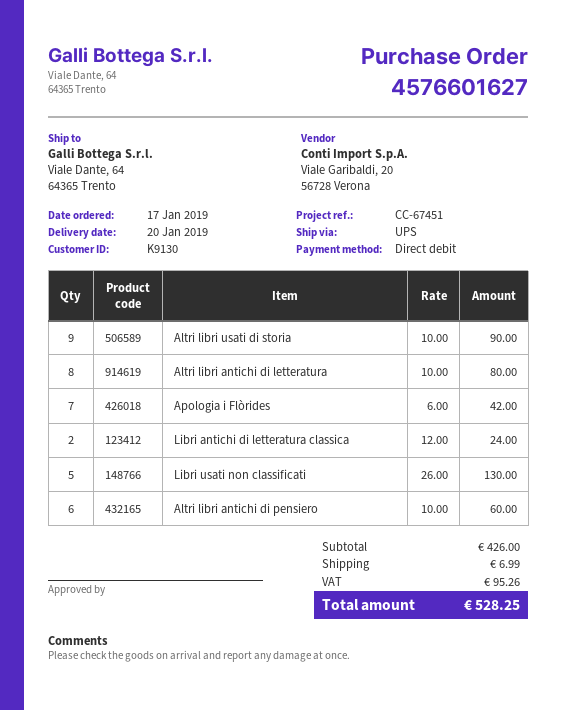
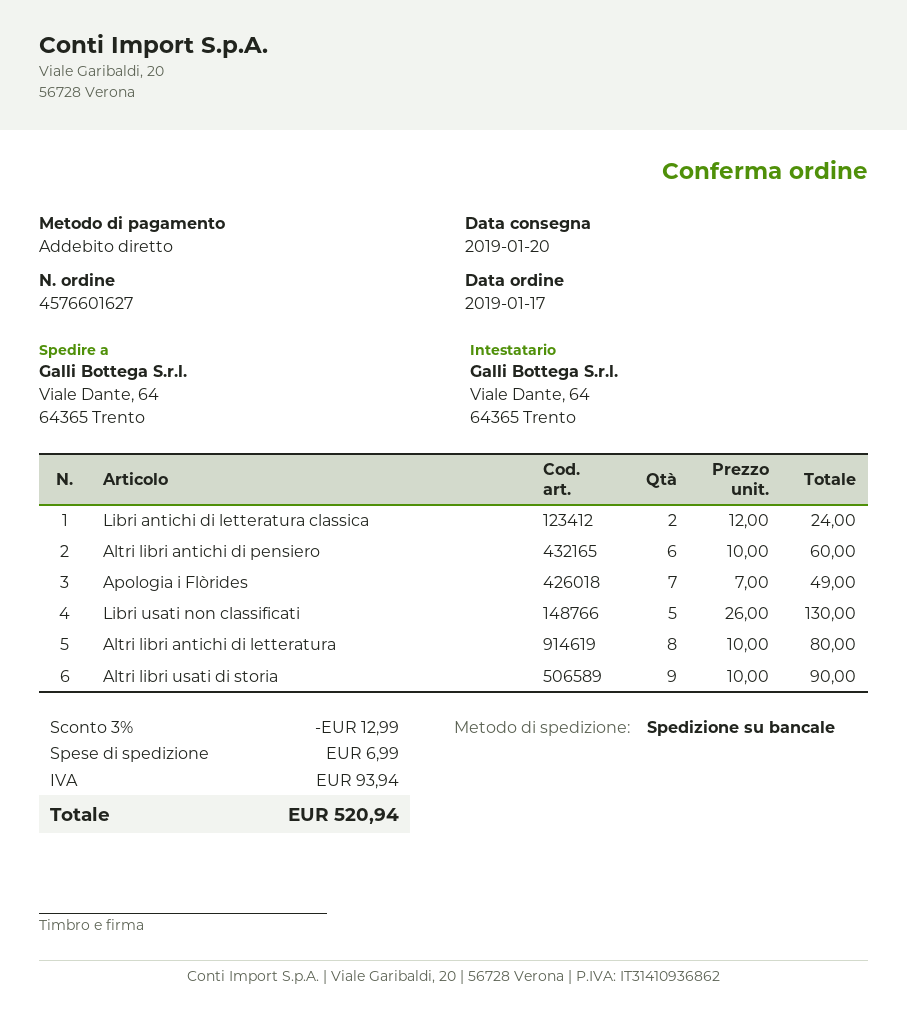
shipping method: UPS -> pallet freight
Apologia i Flòrides: 7 x 6.00 = 42.00 -> 7 x 7.00 = 49.00
discount: none -> 3% = 12.99
tax: 95.26 -> 93.94
total: 528.25 -> 520.94

